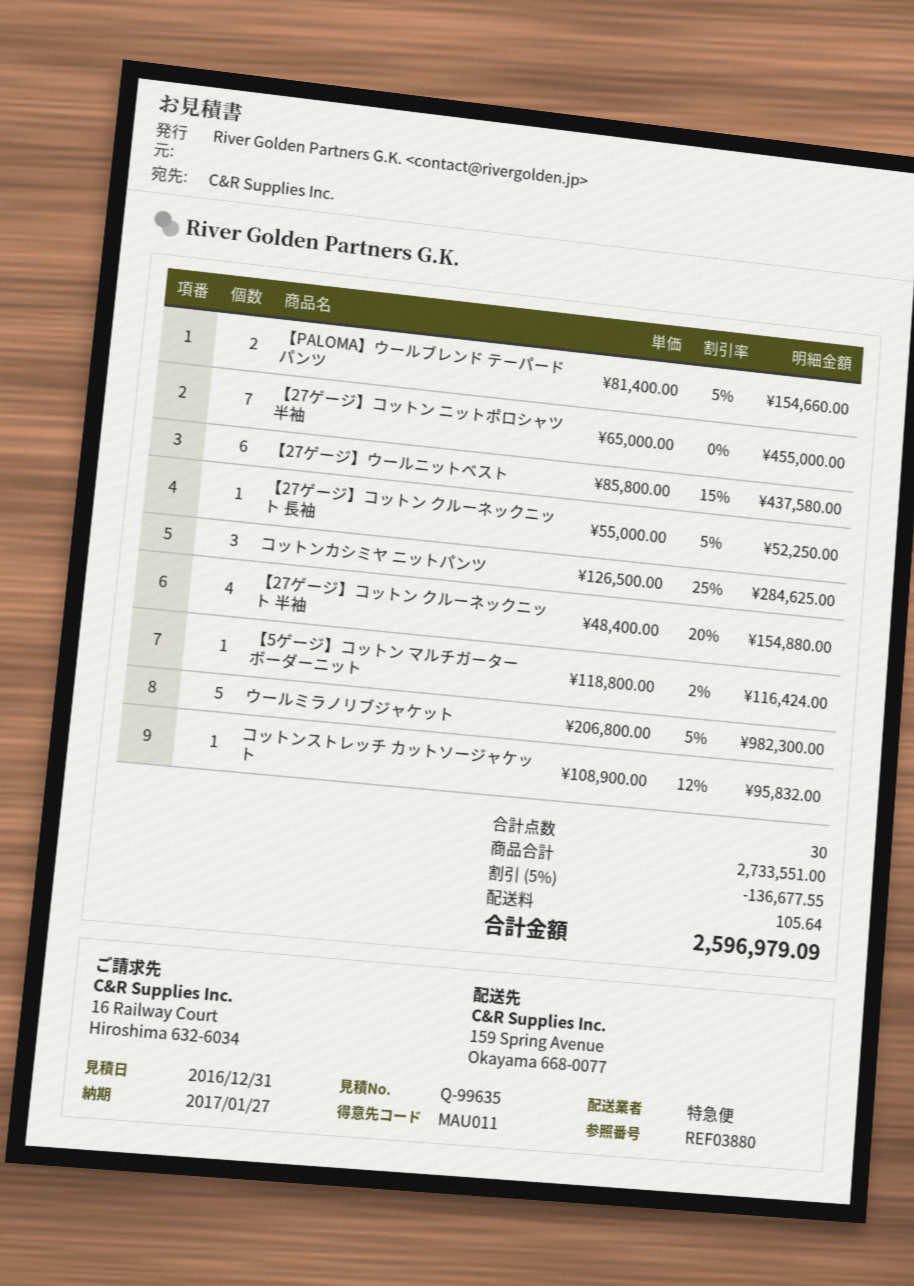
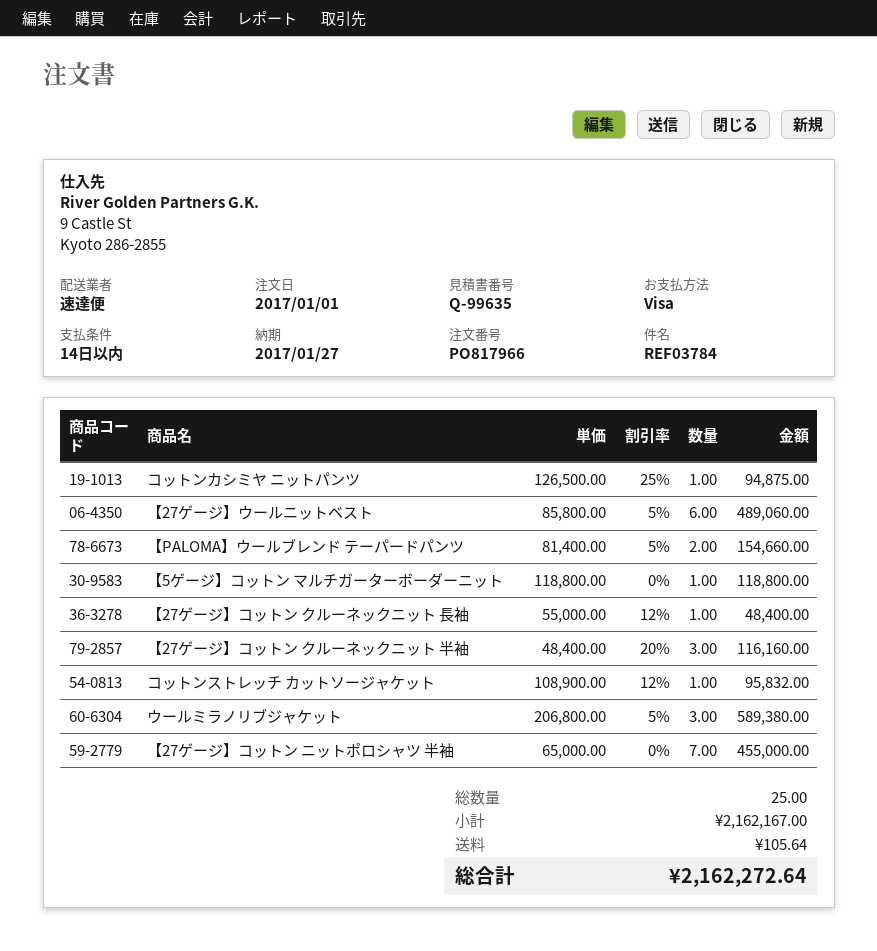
reference: REF03880 -> REF03784
【27ゲージ】ウールニットベスト: 6 x 85800.00 - 15% = 437580.00 -> 6 x 85800.00 - 5% = 489060.00
【27ゲージ】コットン クルーネックニット 長袖: 1 x 55000.00 - 5% = 52250.00 -> 1 x 55000.00 - 12% = 48400.00
コットンカシミヤ ニットパンツ: 3 x 126500.00 - 25% = 284625.00 -> 1 x 126500.00 - 25% = 94875.00
【27ゲージ】コットン クルーネックニット 半袖: 4 x 48400.00 - 20% = 154880.00 -> 3 x 48400.00 - 20% = 116160.00
【5ゲージ】コットン マルチガーターボーダーニット: 1 x 118800.00 - 2% = 116424.00 -> 1 x 118800.00 = 118800.00
ウールミラノリブジャケット: 5 x 206800.00 - 5% = 982300.00 -> 3 x 206800.00 - 5% = 589380.00
total quantity: 30 -> 25
subtotal: 2733551.00 -> 2162167.00
discount: 5% = 136677.55 -> none
total: 2596979.09 -> 2162272.64

